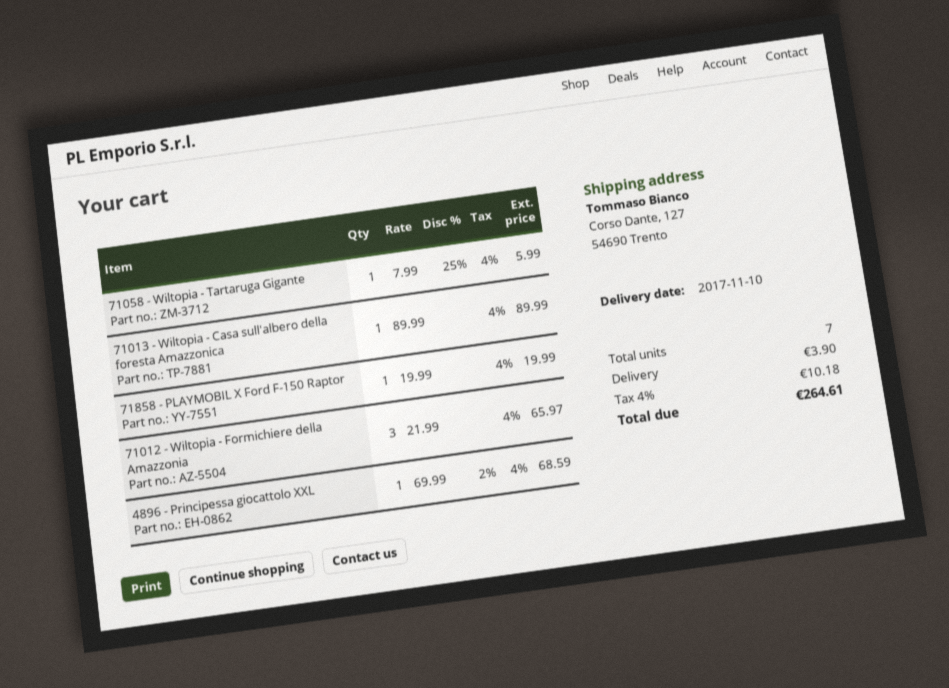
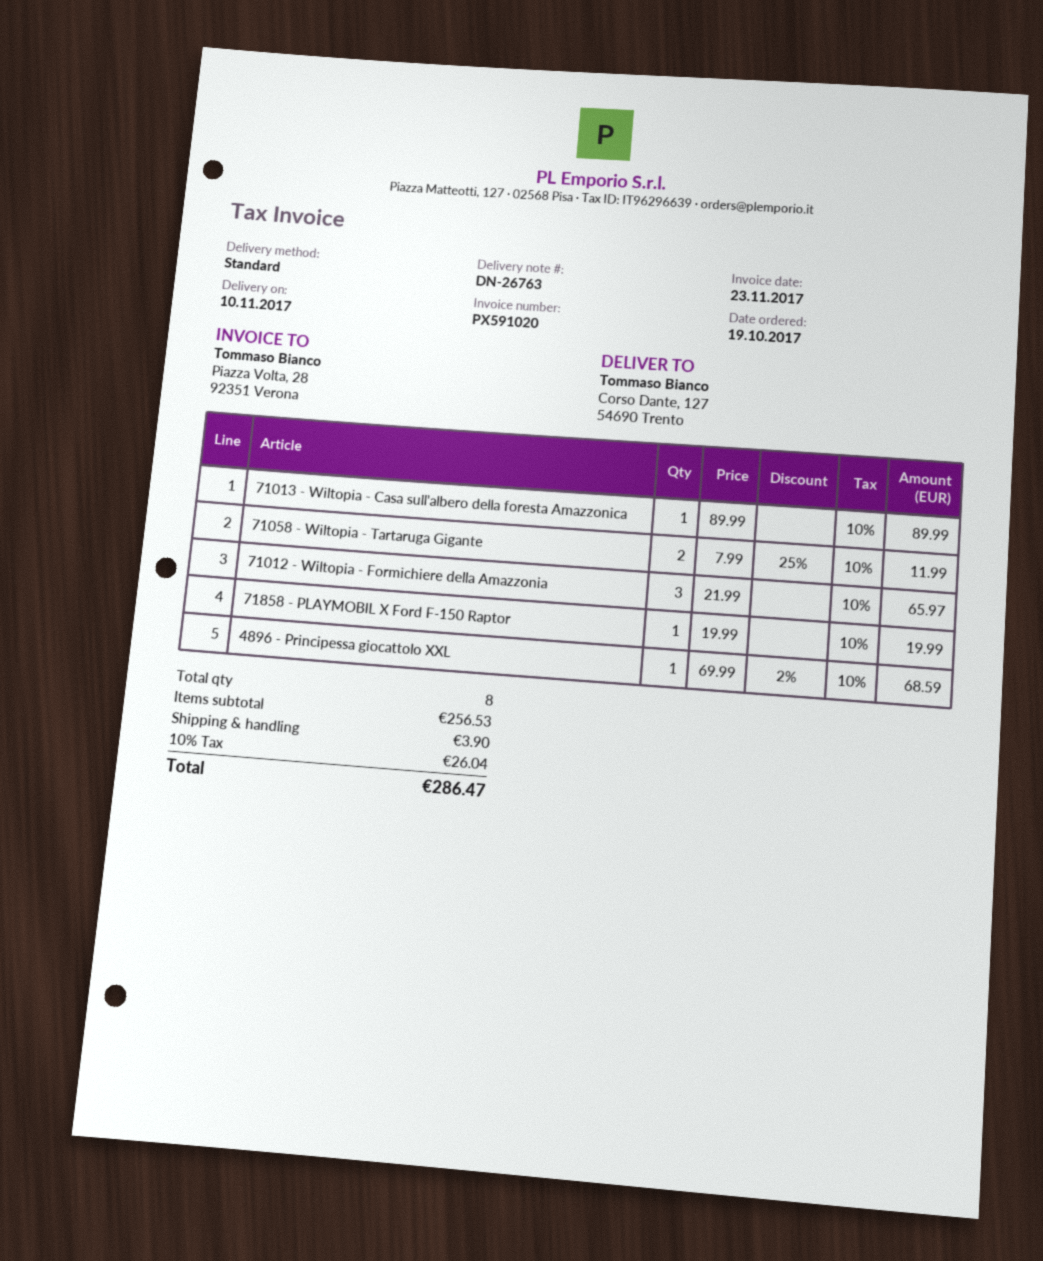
71058 - Wiltopia - Tartaruga Gigante: 1 x 7.99 - 25% = 5.99 -> 2 x 7.99 - 25% = 11.99
total quantity: 7 -> 8
tax: 4% = 10.18 -> 10% = 26.04
total: 264.61 -> 286.47

